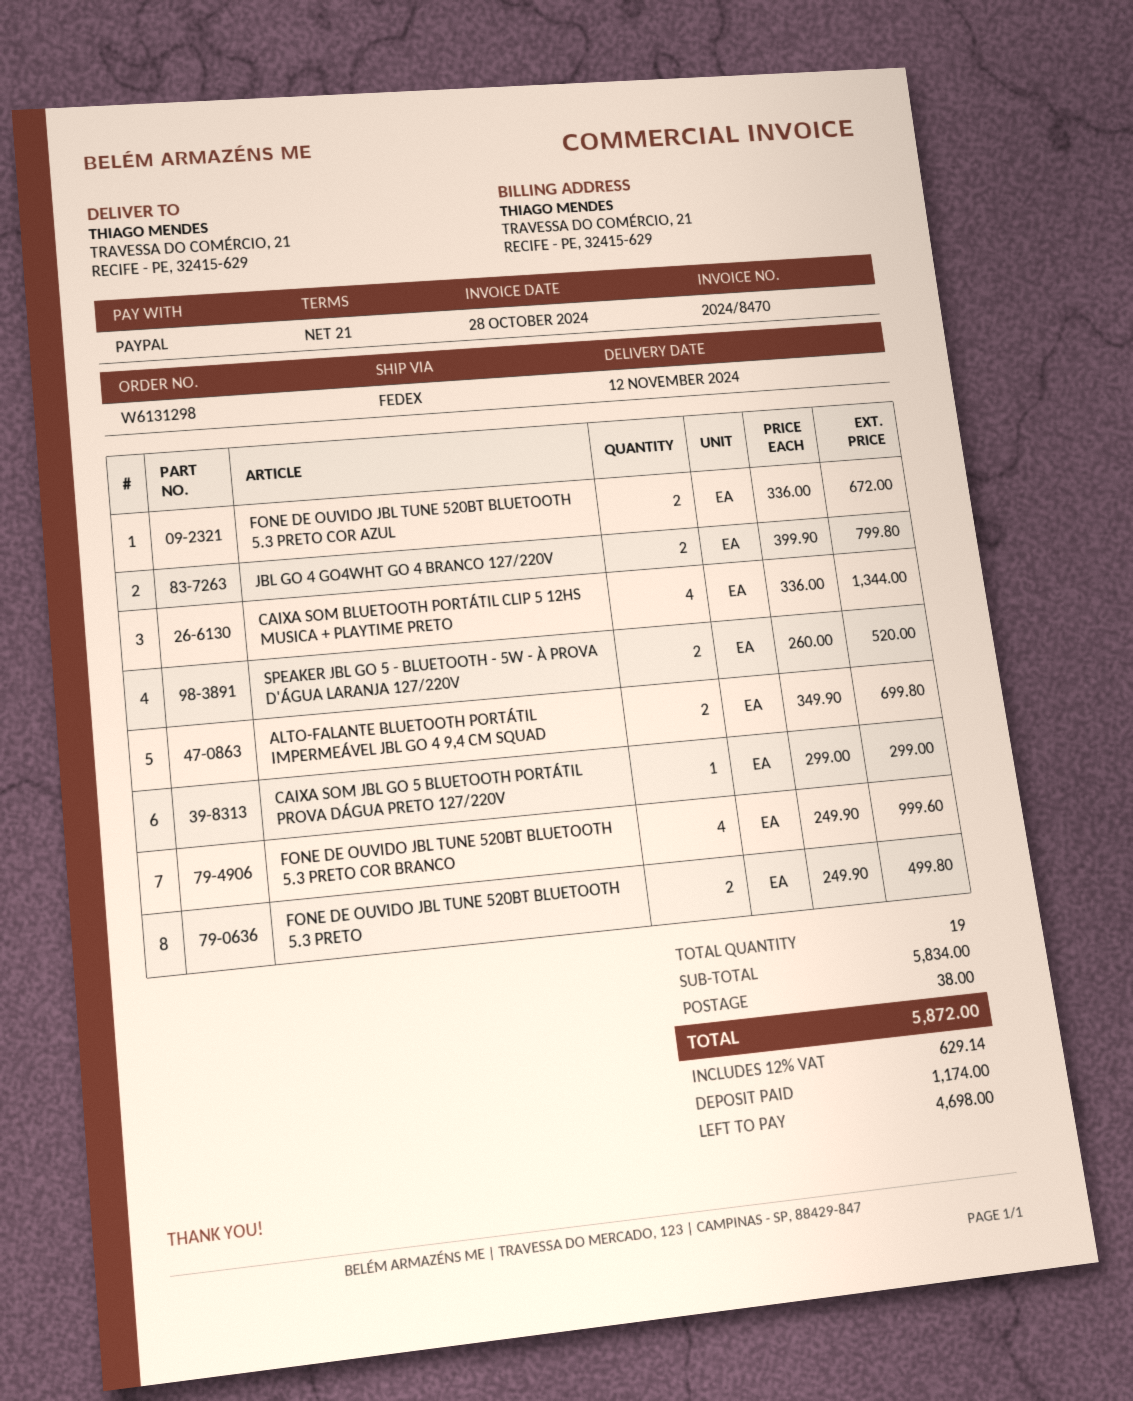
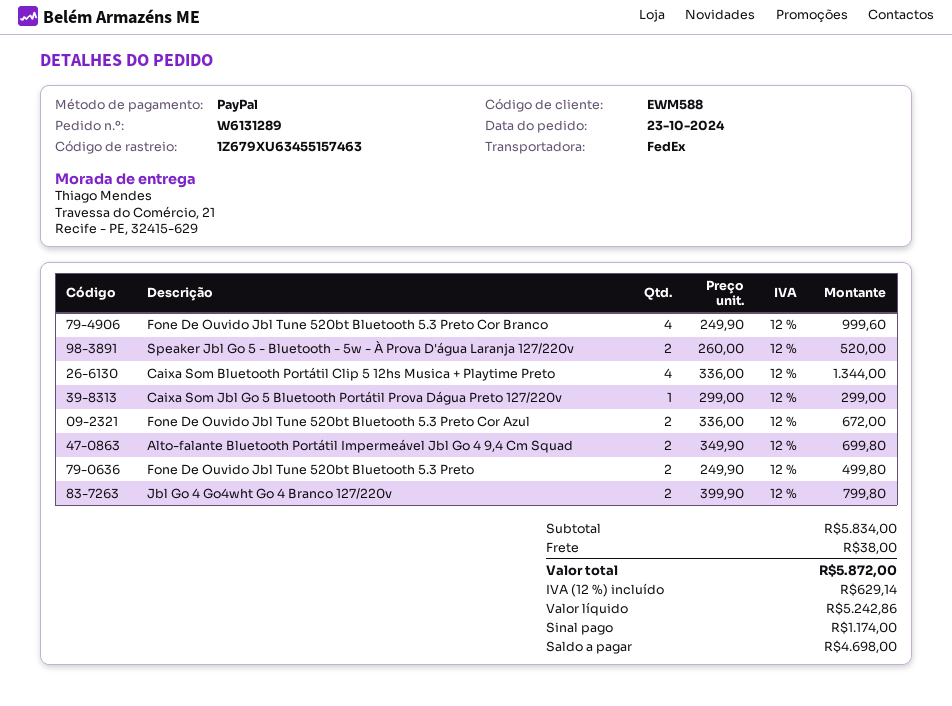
order number: W6131298 -> W6131289

